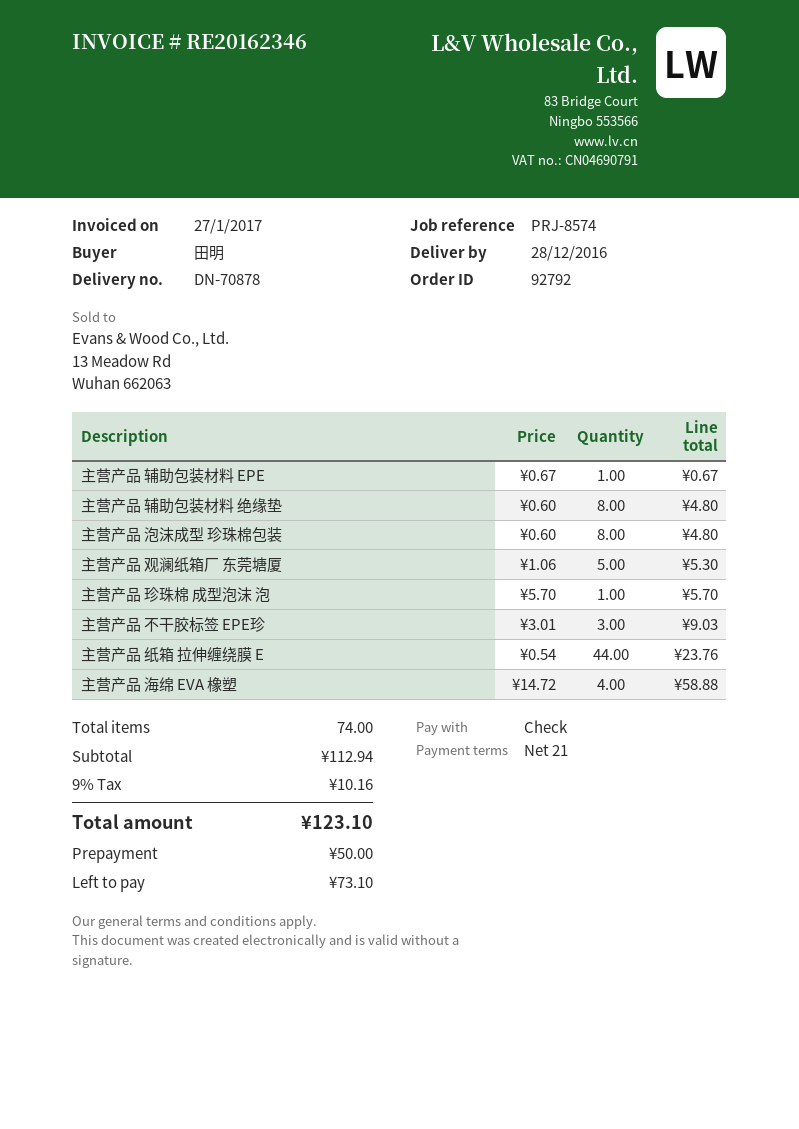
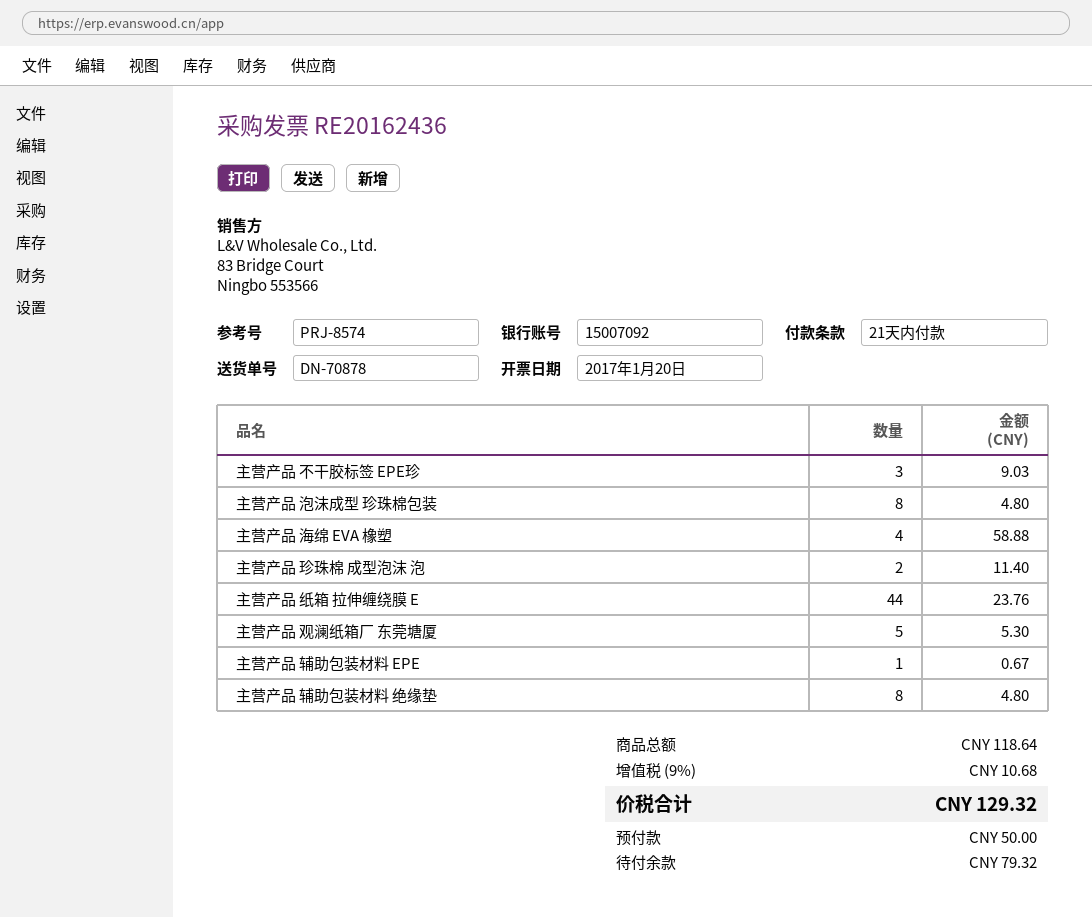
invoice number: RE20162346 -> RE20162436
invoice date: 2017-01-27 -> 2017-01-20
主营产品 珍珠棉 成型泡沫 泡: 1 for 5.70 -> 2 for 11.40
subtotal: 112.94 -> 118.64
tax: 9% = 10.16 -> 9% = 10.68
total: 123.10 -> 129.32
balance: 73.10 -> 79.32

